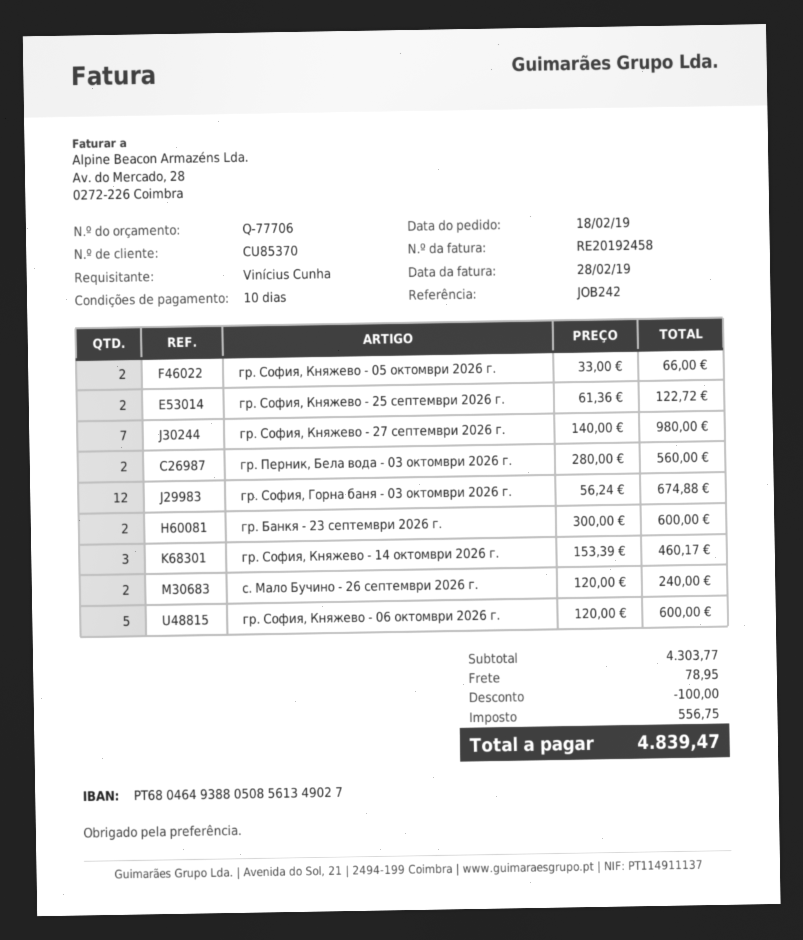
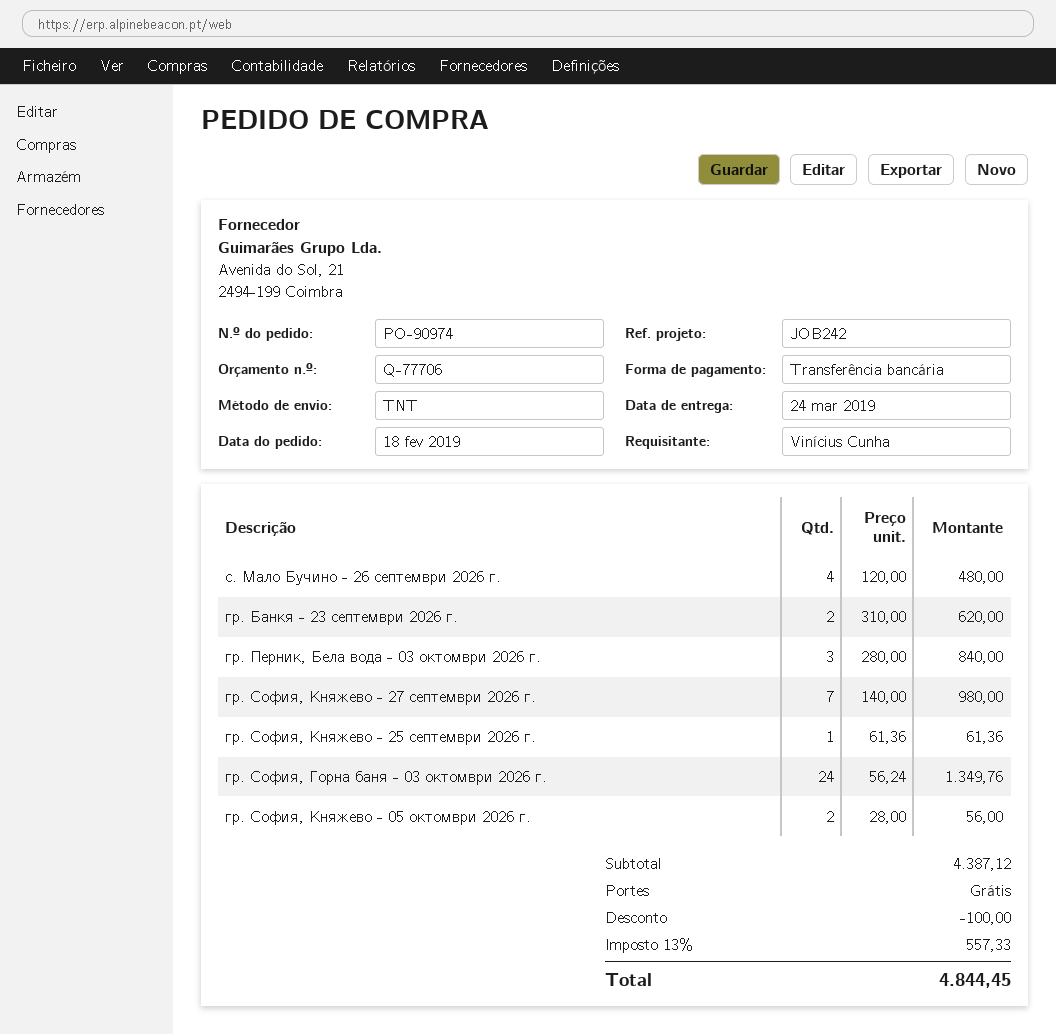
гр. София, Княжево - 05 октомври 2026 г.: 2 x 33.00 = 66.00 -> 2 x 28.00 = 56.00
гр. София, Княжево - 25 септември 2026 г.: 2 x 61.36 = 122.72 -> 1 x 61.36 = 61.36
гр. Перник, Бела вода - 03 октомври 2026 г.: 2 x 280.00 = 560.00 -> 3 x 280.00 = 840.00
гр. София, Горна баня - 03 октомври 2026 г.: 12 x 56.24 = 674.88 -> 24 x 56.24 = 1349.76
гр. Банкя - 23 септември 2026 г.: 2 x 300.00 = 600.00 -> 2 x 310.00 = 620.00
гр. София, Княжево - 14 октомври 2026 г.: 3 x 153.39 = 460.17 -> none
с. Мало Бучино - 26 септември 2026 г.: 2 x 120.00 = 240.00 -> 4 x 120.00 = 480.00
гр. София, Княжево - 06 октомври 2026 г.: 5 x 120.00 = 600.00 -> none
subtotal: 4303.77 -> 4387.12
shipping: 78.95 -> 0.00
tax: 556.75 -> 557.33
total: 4839.47 -> 4844.45

